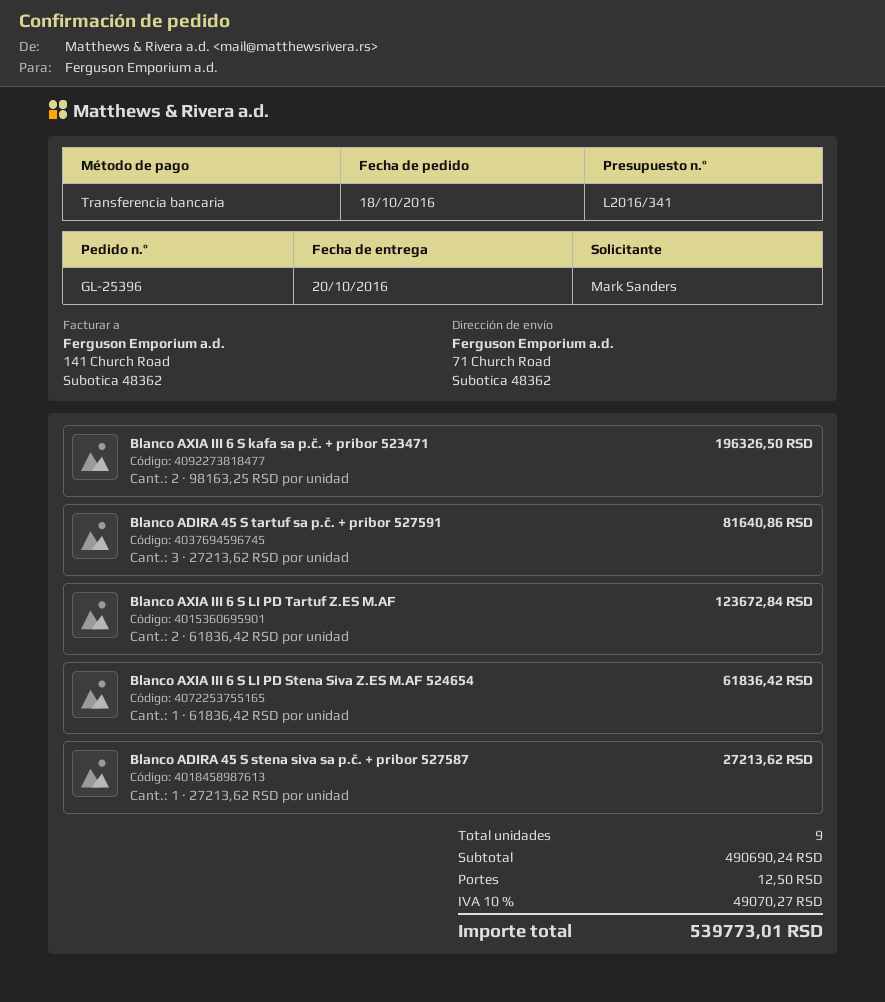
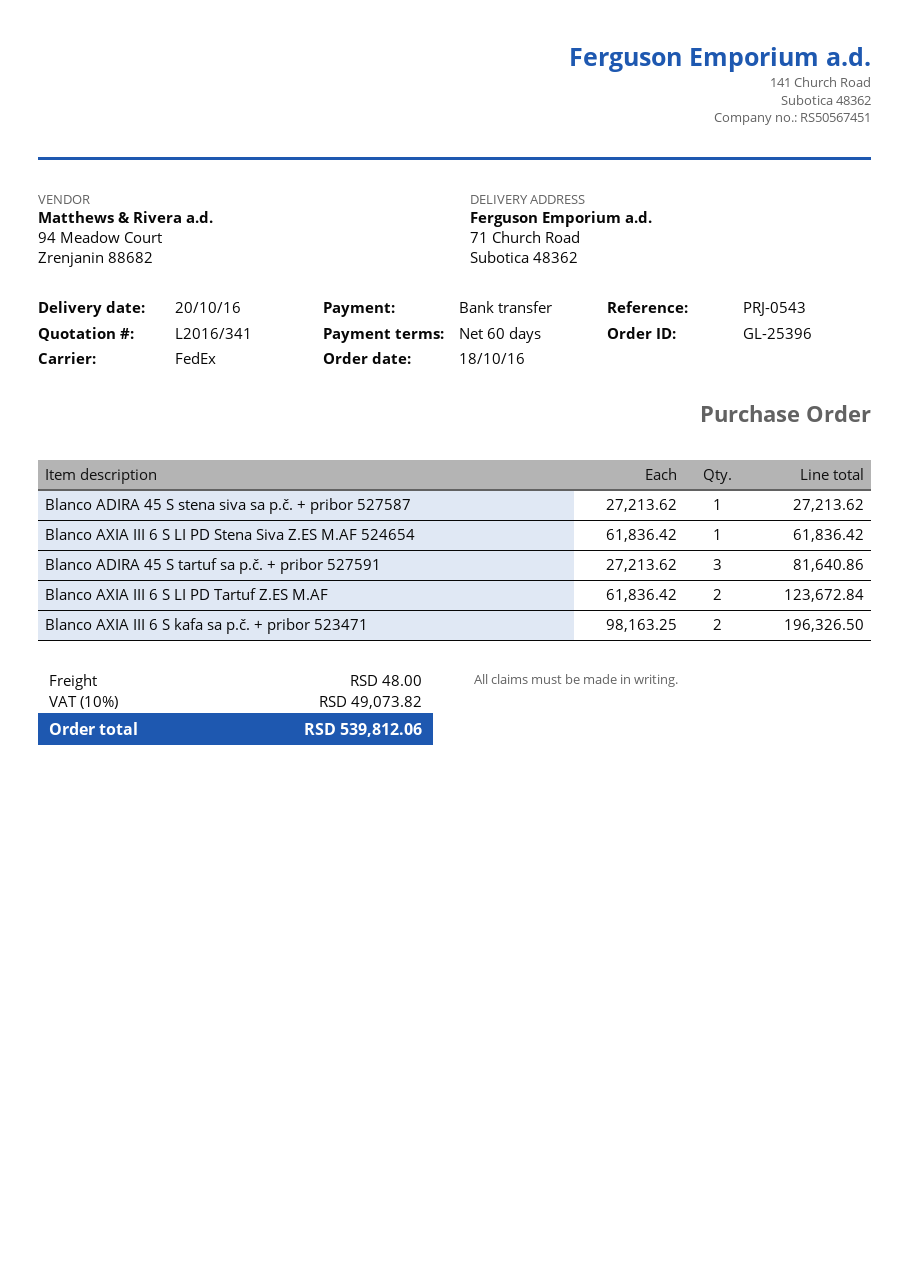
shipping: 12.50 -> 48.00
tax: 10% = 49070.27 -> 10% = 49073.82
total: 539773.01 -> 539812.06

